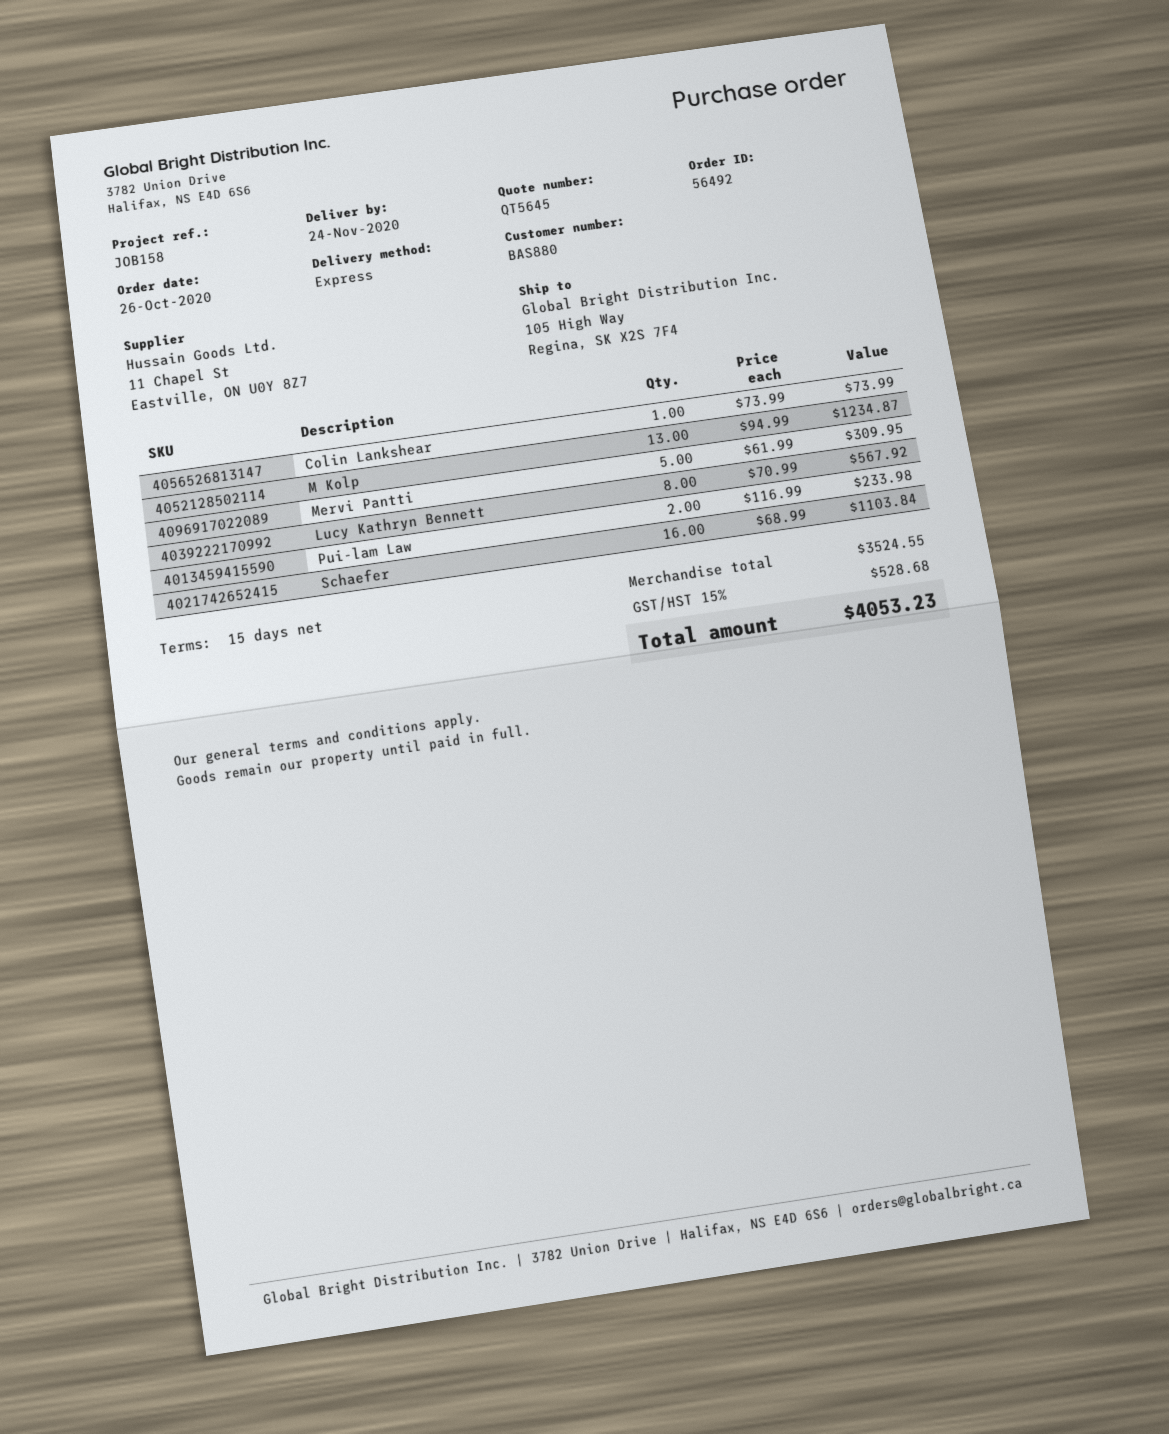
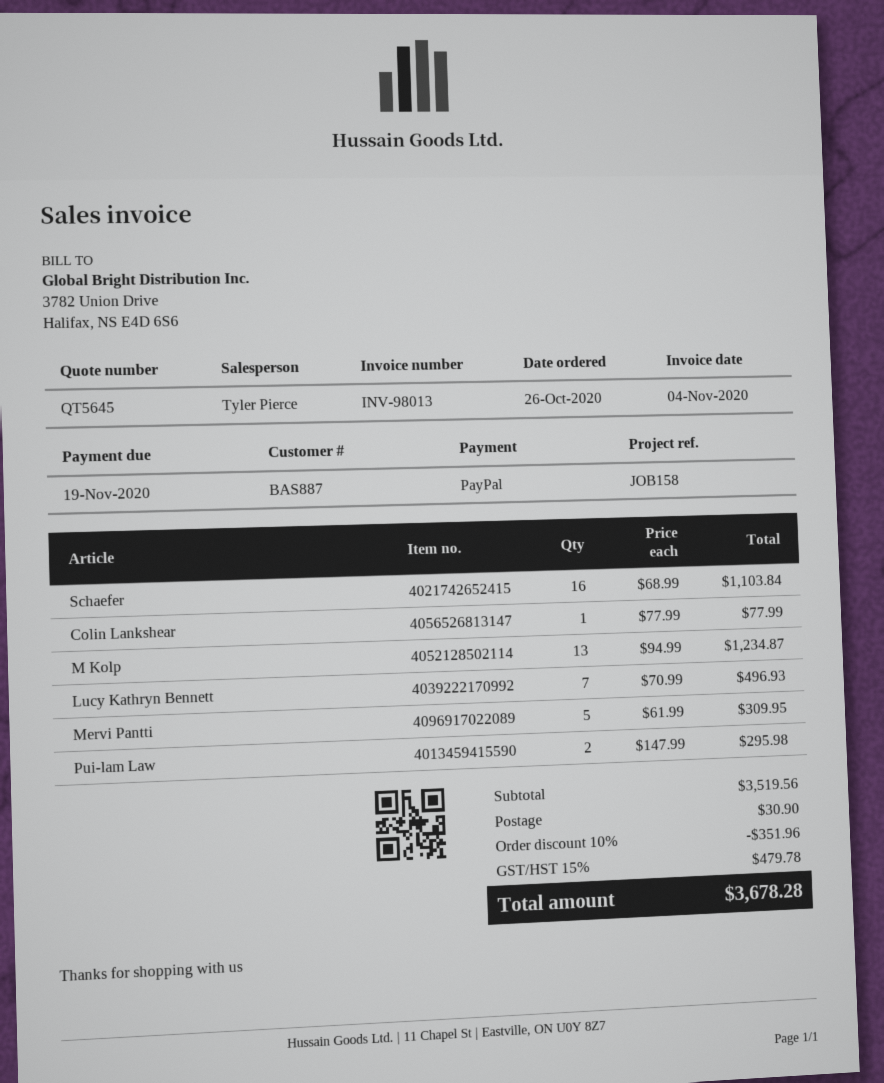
customer number: BAS880 -> BAS887
Colin Lankshear: 1 x 73.99 = 73.99 -> 1 x 77.99 = 77.99
Lucy Kathryn Bennett: 8 x 70.99 = 567.92 -> 7 x 70.99 = 496.93
Pui-lam Law: 2 x 116.99 = 233.98 -> 2 x 147.99 = 295.98
subtotal: 3524.55 -> 3519.56
discount: none -> 10% = 351.96
shipping: none -> 30.90
tax: 15% = 528.68 -> 15% = 479.78
total: 4053.23 -> 3678.28

